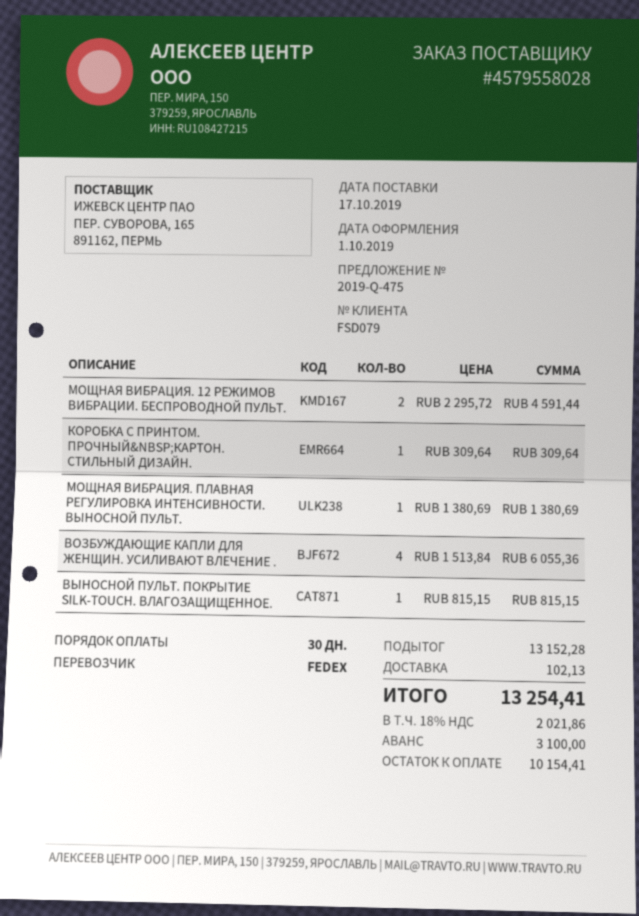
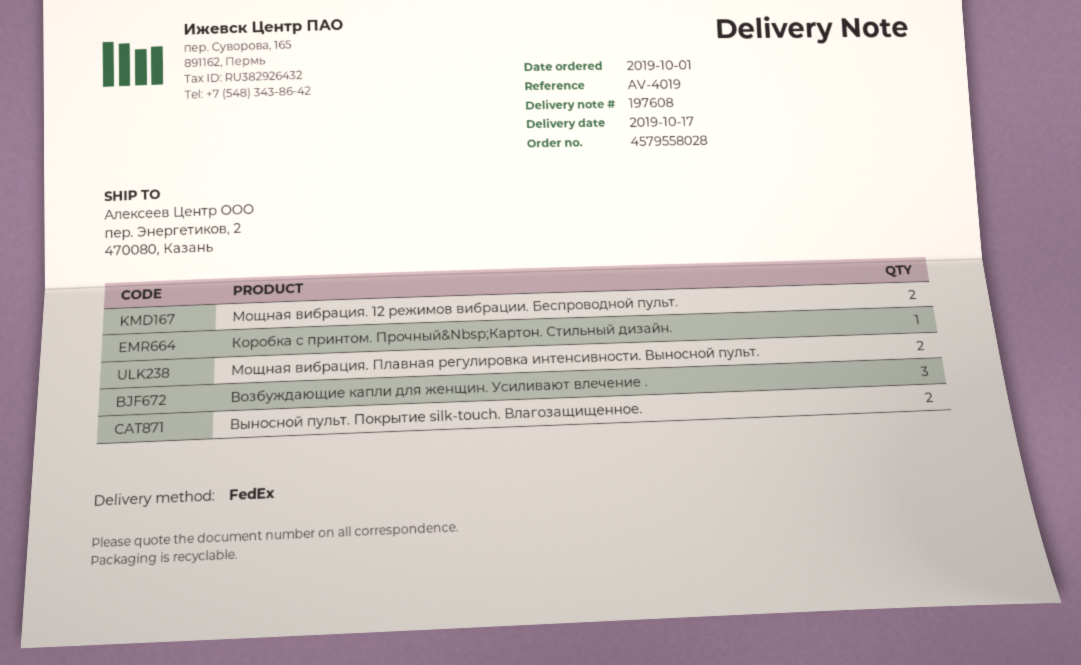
МОЩНАЯ ВИБРАЦИЯ. ПЛАВНАЯ РЕГУЛИРОВКА ИНТЕНСИВНОСТИ. ВЫНОСНОЙ ПУЛЬТ.: 1 -> 2
ВОЗБУЖДАЮЩИЕ КАПЛИ ДЛЯ ЖЕНЩИН. УСИЛИВАЮТ ВЛЕЧЕНИЕ .: 4 -> 3
ВЫНОСНОЙ ПУЛЬТ. ПОКРЫТИЕ SILK-TOUCH. ВЛАГОЗАЩИЩЕННОЕ.: 1 -> 2

